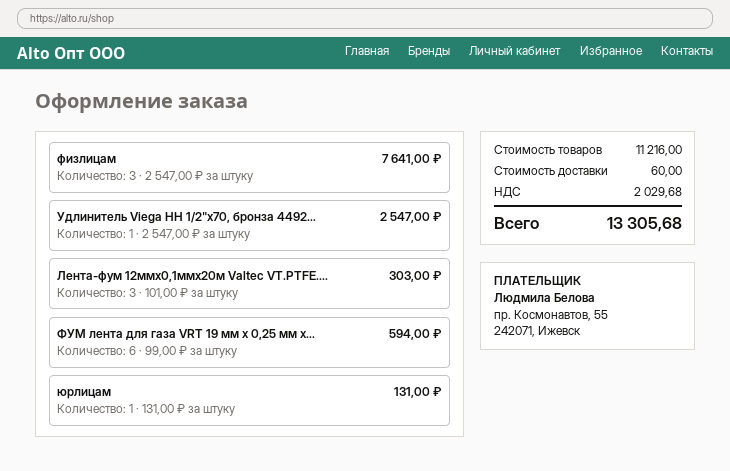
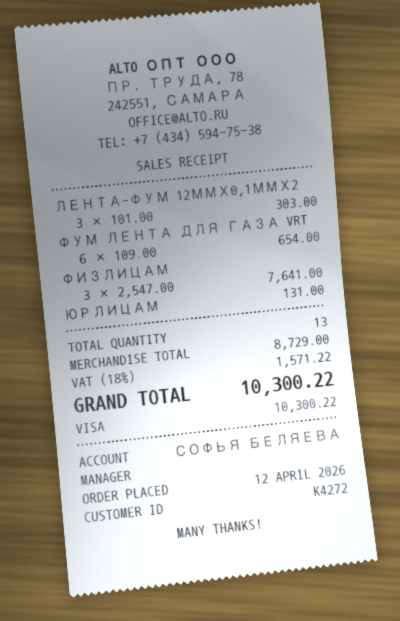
Удлинитель Viega НН 1/2"х70, бронза 4492...: 1 x 2547.00 = 2547.00 -> none
ФУМ лента для газа VRT 19 мм х 0,25 мм х...: 6 x 99.00 = 594.00 -> 6 x 109.00 = 654.00
subtotal: 11216.00 -> 8729.00
shipping: 60.00 -> none
tax: 2029.68 -> 1571.22
total: 13305.68 -> 10300.22

